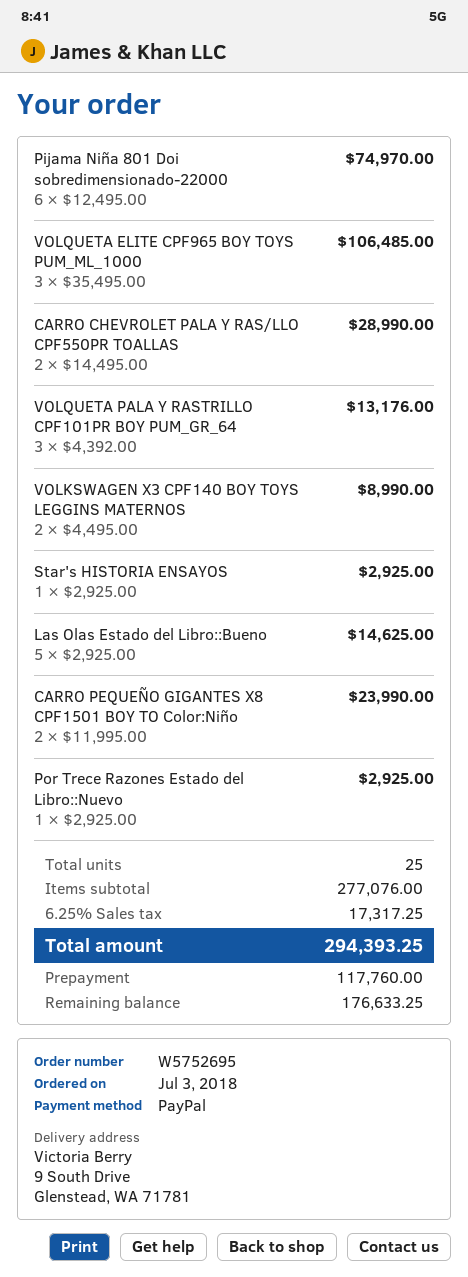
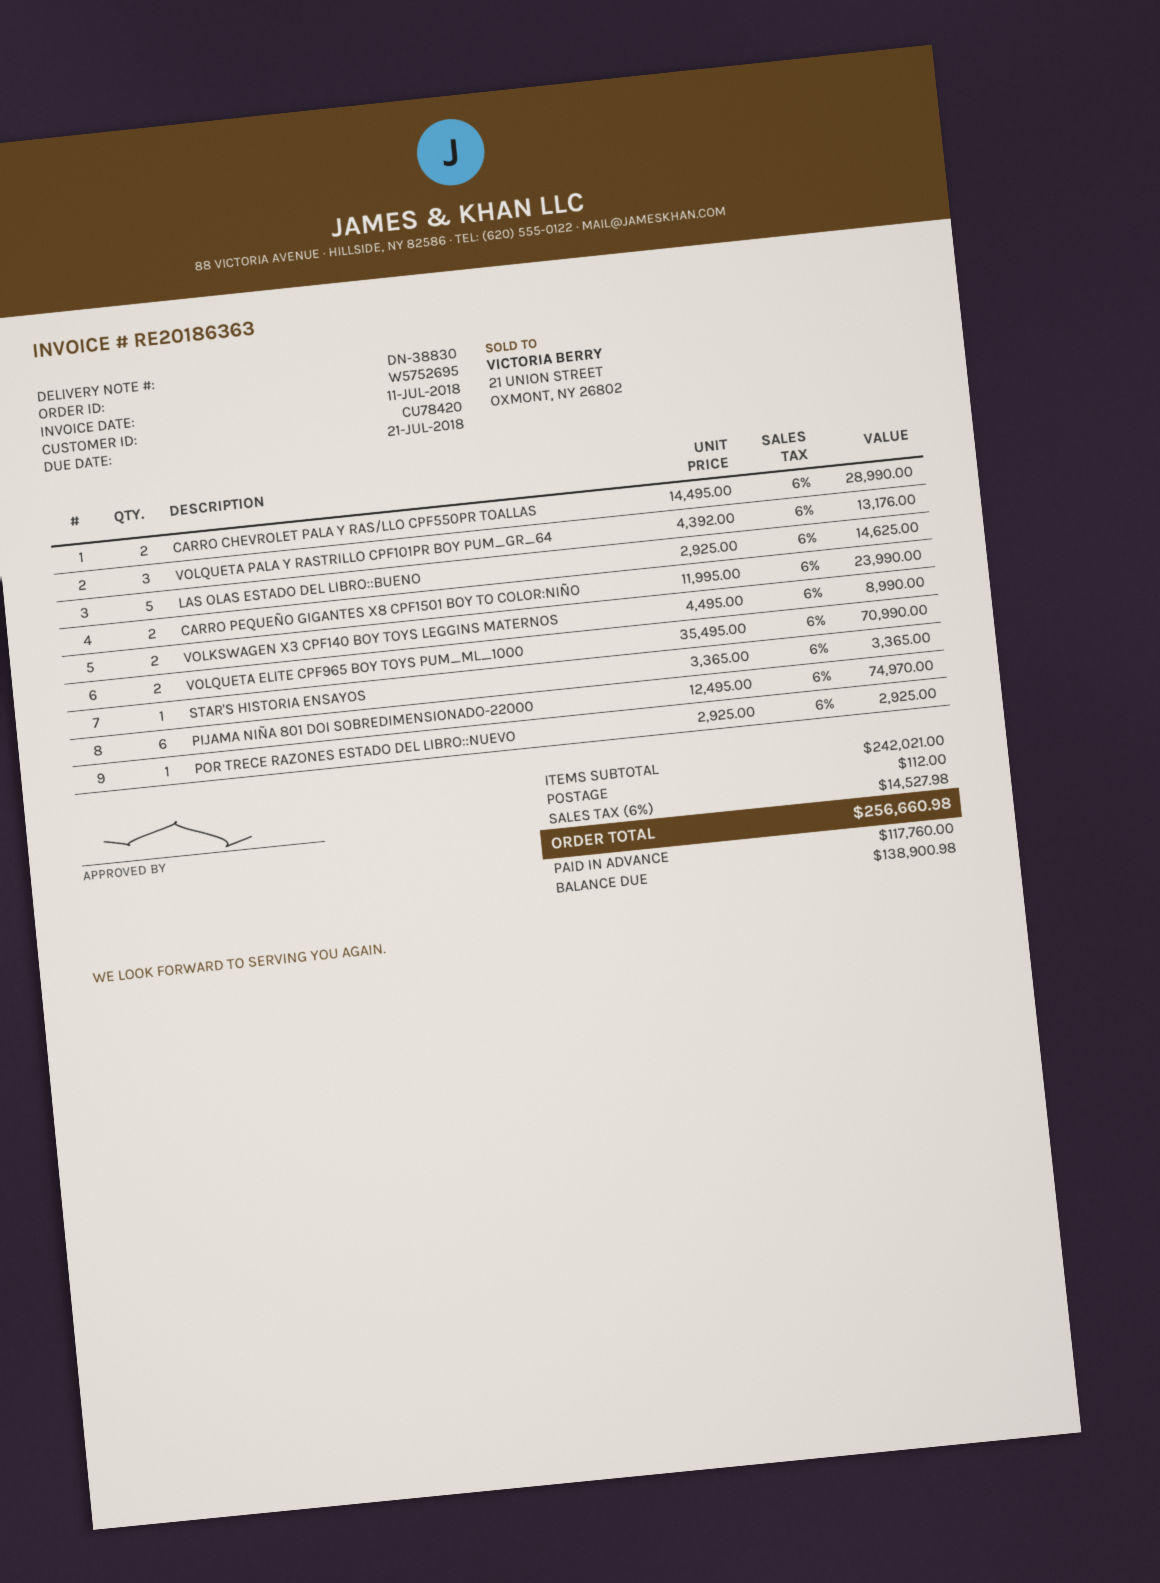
VOLQUETA ELITE CPF965 BOY TOYS PUM_ML_1000: 3 x 35495.00 = 106485.00 -> 2 x 35495.00 = 70990.00
Star's HISTORIA ENSAYOS: 1 x 2925.00 = 2925.00 -> 1 x 3365.00 = 3365.00
subtotal: 277076.00 -> 242021.00
shipping: none -> 112.00
tax: 6.25% = 17317.25 -> 6% = 14527.98
total: 294393.25 -> 256660.98
balance: 176633.25 -> 138900.98

